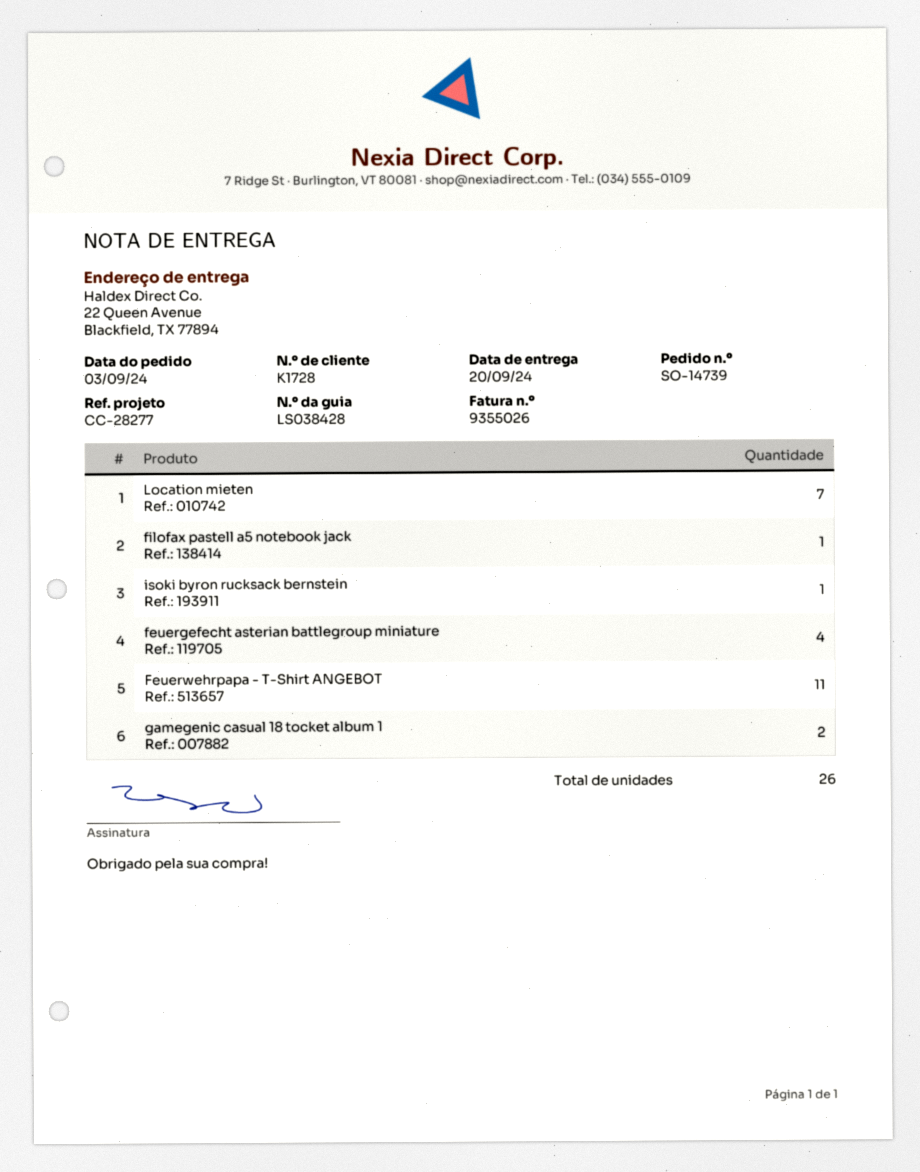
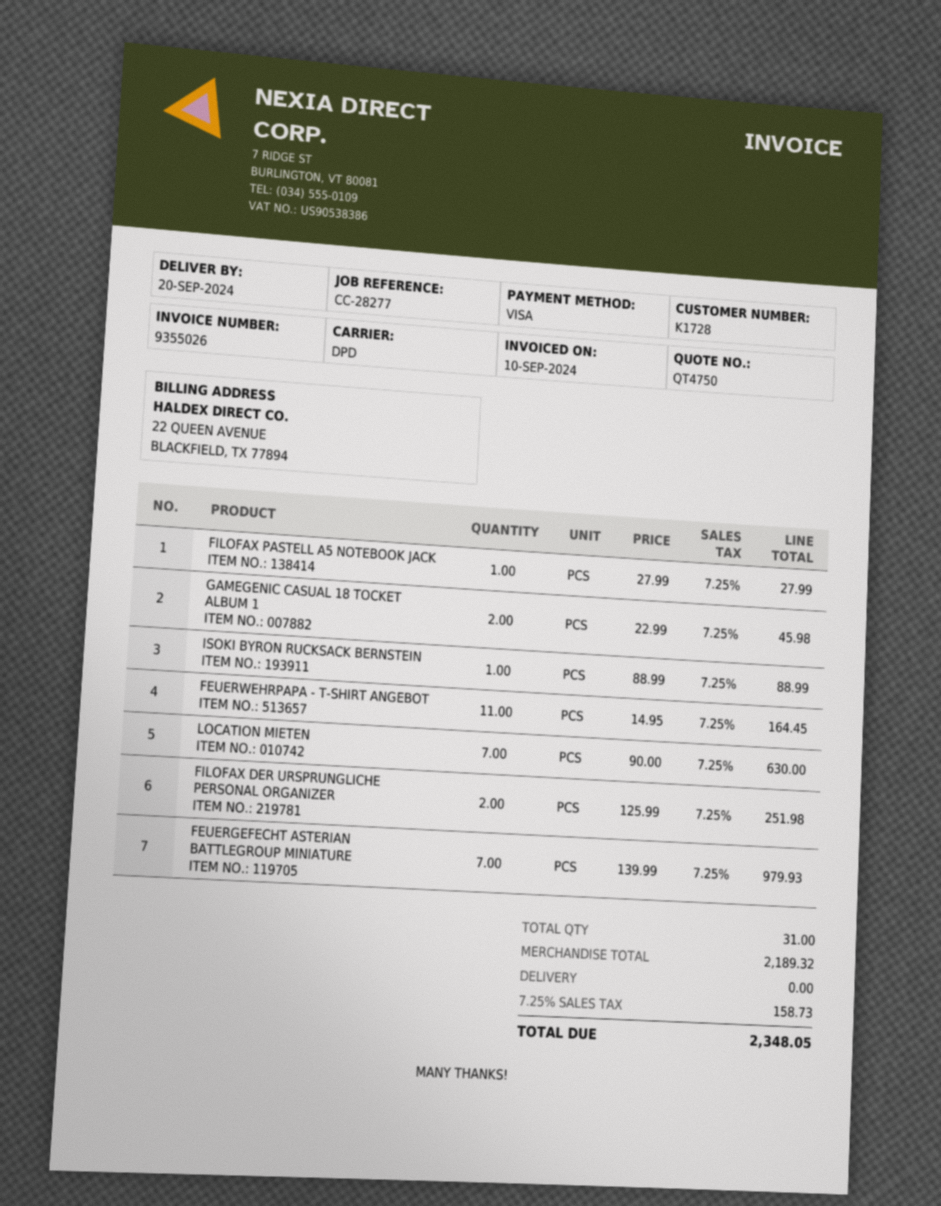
feuergefecht asterian battlegroup miniature: 4 -> 7
FILOFAX DER URSPRUNGLICHE PERSONAL ORGANIZER: none -> 2
total quantity: 26 -> 31

